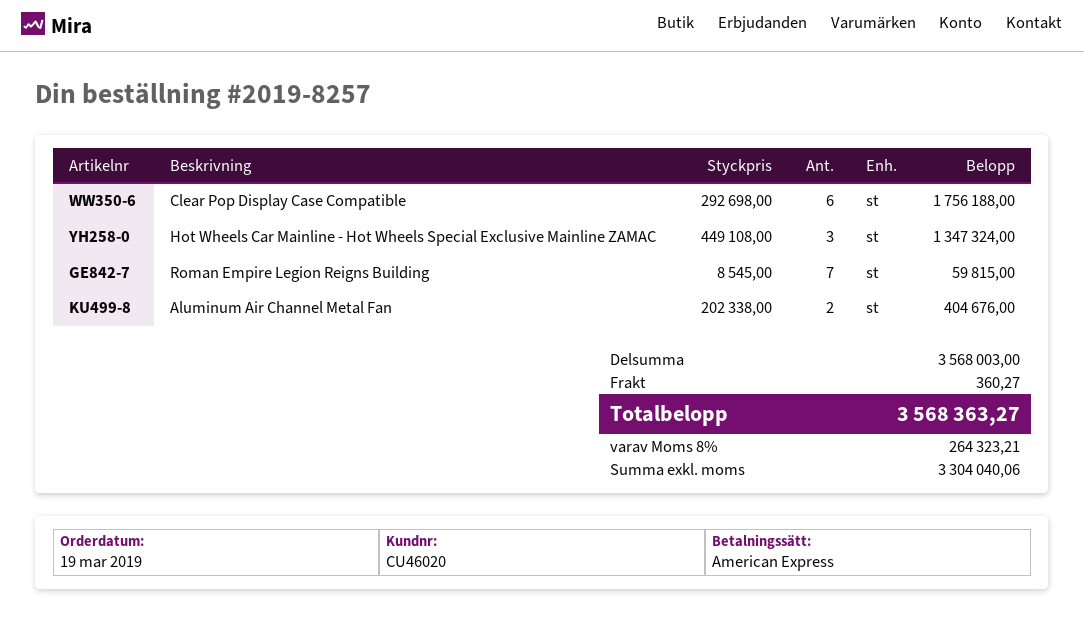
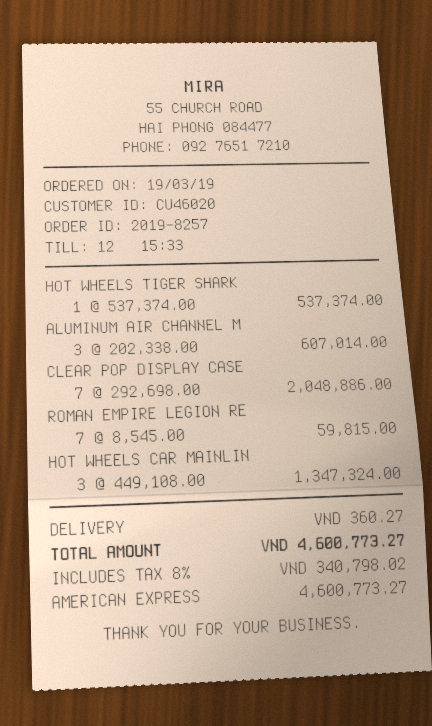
Clear Pop Display Case Compatible: 6 x 292698.00 = 1756188.00 -> 7 x 292698.00 = 2048886.00
Aluminum Air Channel Metal Fan: 2 x 202338.00 = 404676.00 -> 3 x 202338.00 = 607014.00
HOT WHEELS TIGER SHARK: none -> 1 x 537374.00 = 537374.00
tax: 8% = 264323.21 -> 8% = 340798.02
total: 3568363.27 -> 4600773.27

